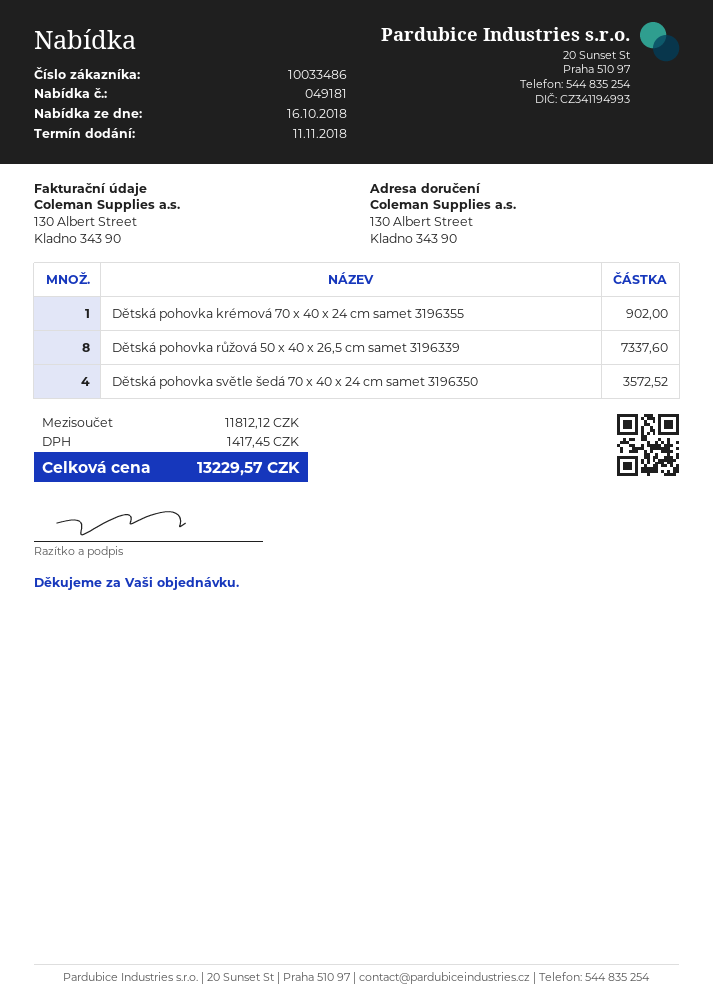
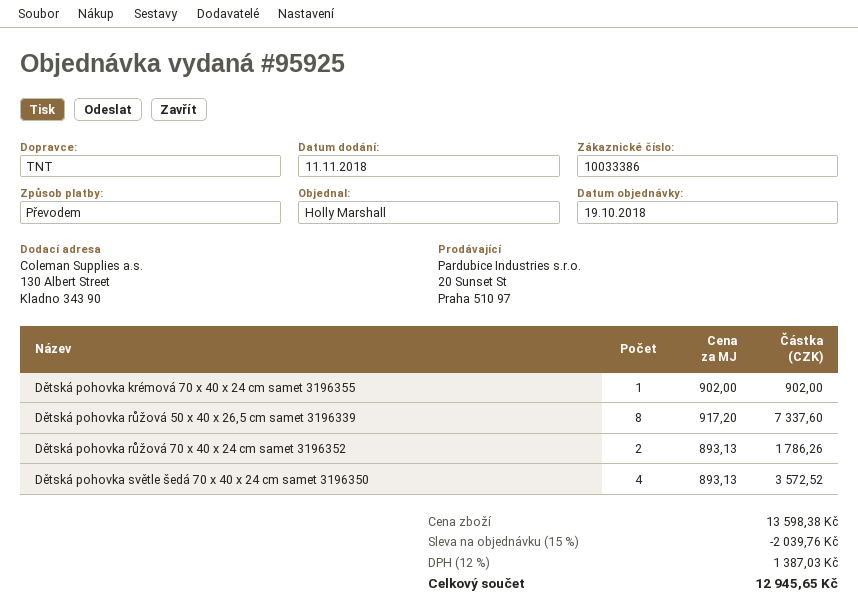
customer number: 10033486 -> 10033386
Dětská pohovka růžová 70 x 40 x 24 cm samet 3196352: none -> 2 for 1786.26
subtotal: 11812.12 -> 13598.38
discount: none -> 15% = 2039.76
tax: 1417.45 -> 1387.03
total: 13229.57 -> 12945.65

